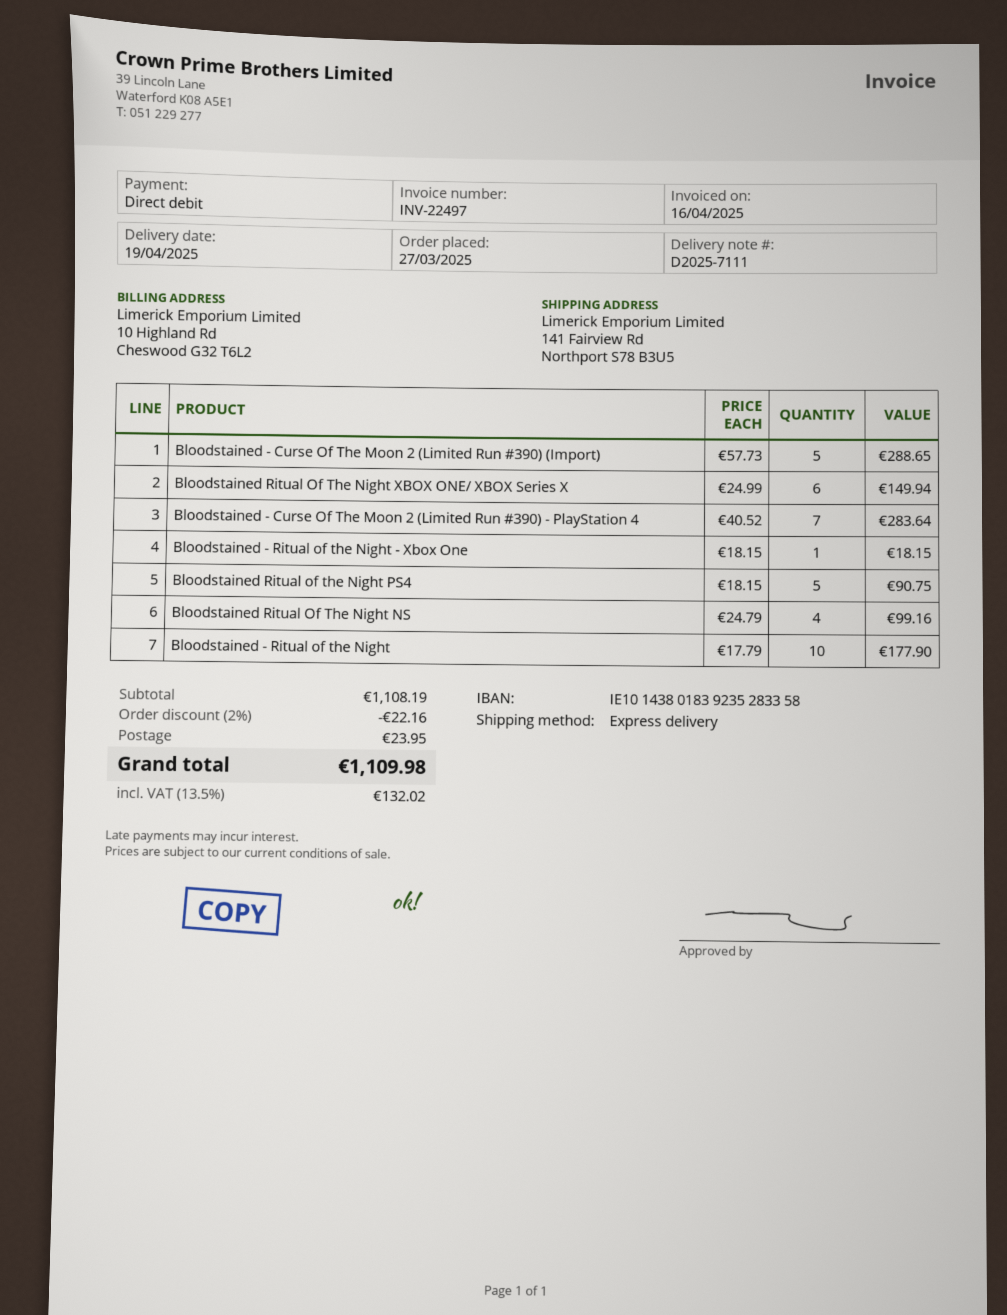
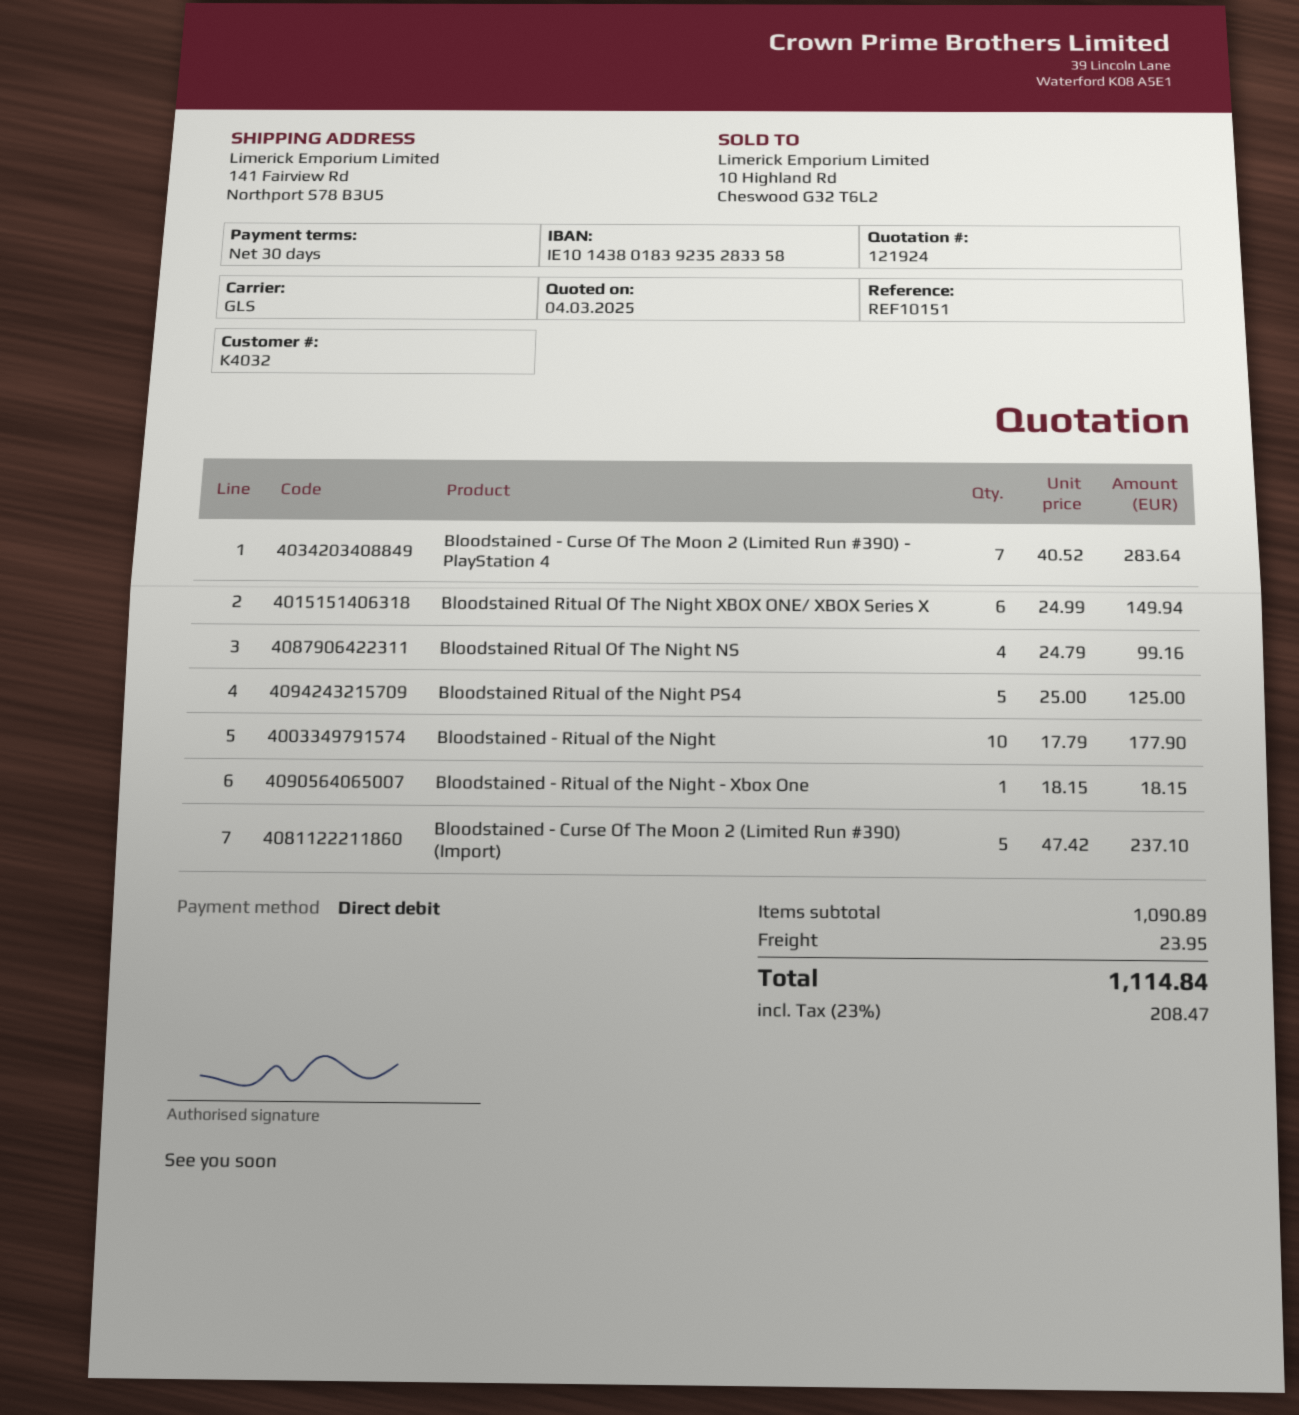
shipping method: express -> GLS
Bloodstained - Curse Of The Moon 2 (Limited Run #390) (Import): 5 x 57.73 = 288.65 -> 5 x 47.42 = 237.10
Bloodstained Ritual of the Night PS4: 5 x 18.15 = 90.75 -> 5 x 25.00 = 125.00
subtotal: 1108.19 -> 1090.89
discount: 2% = 22.16 -> none
tax: 13.5% = 132.02 -> 23% = 208.47
total: 1109.98 -> 1114.84

